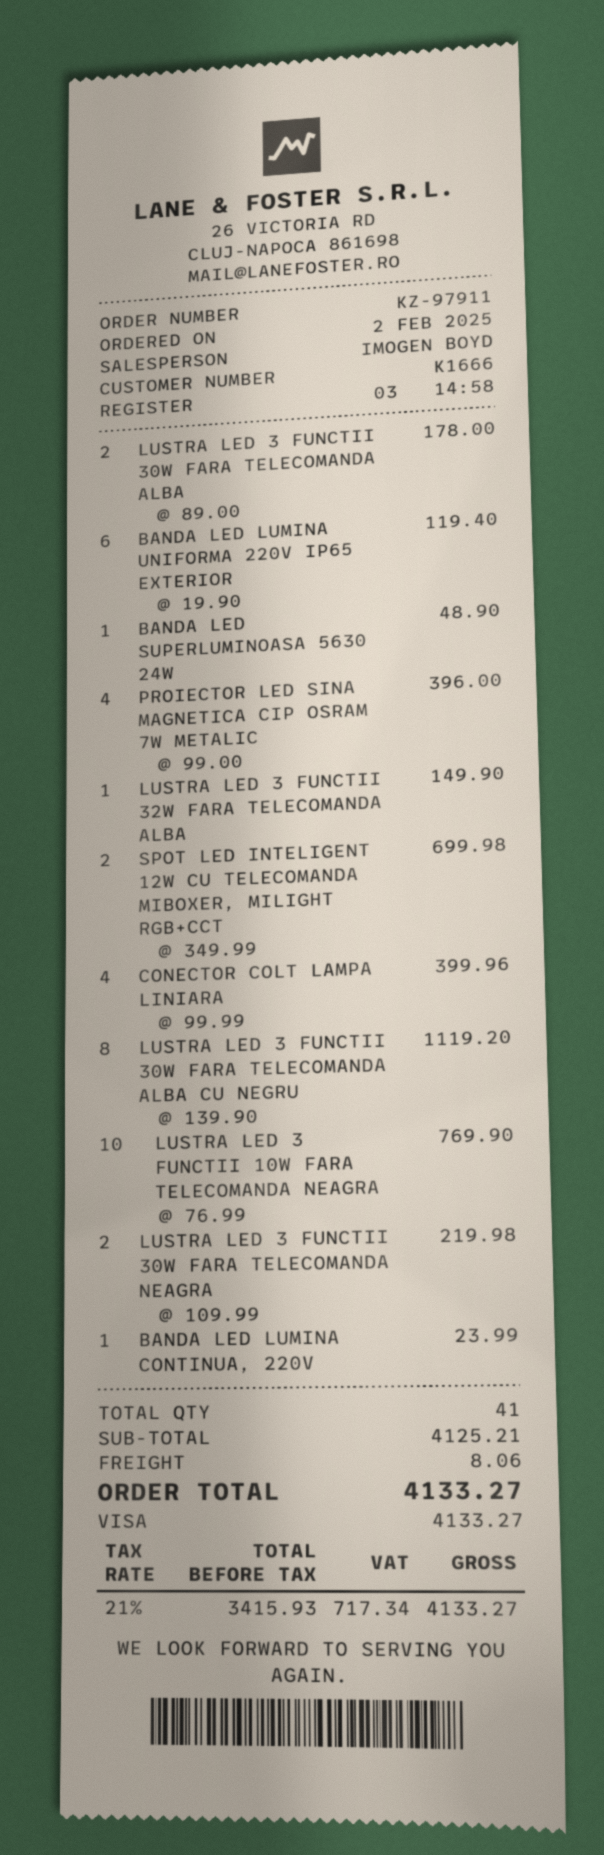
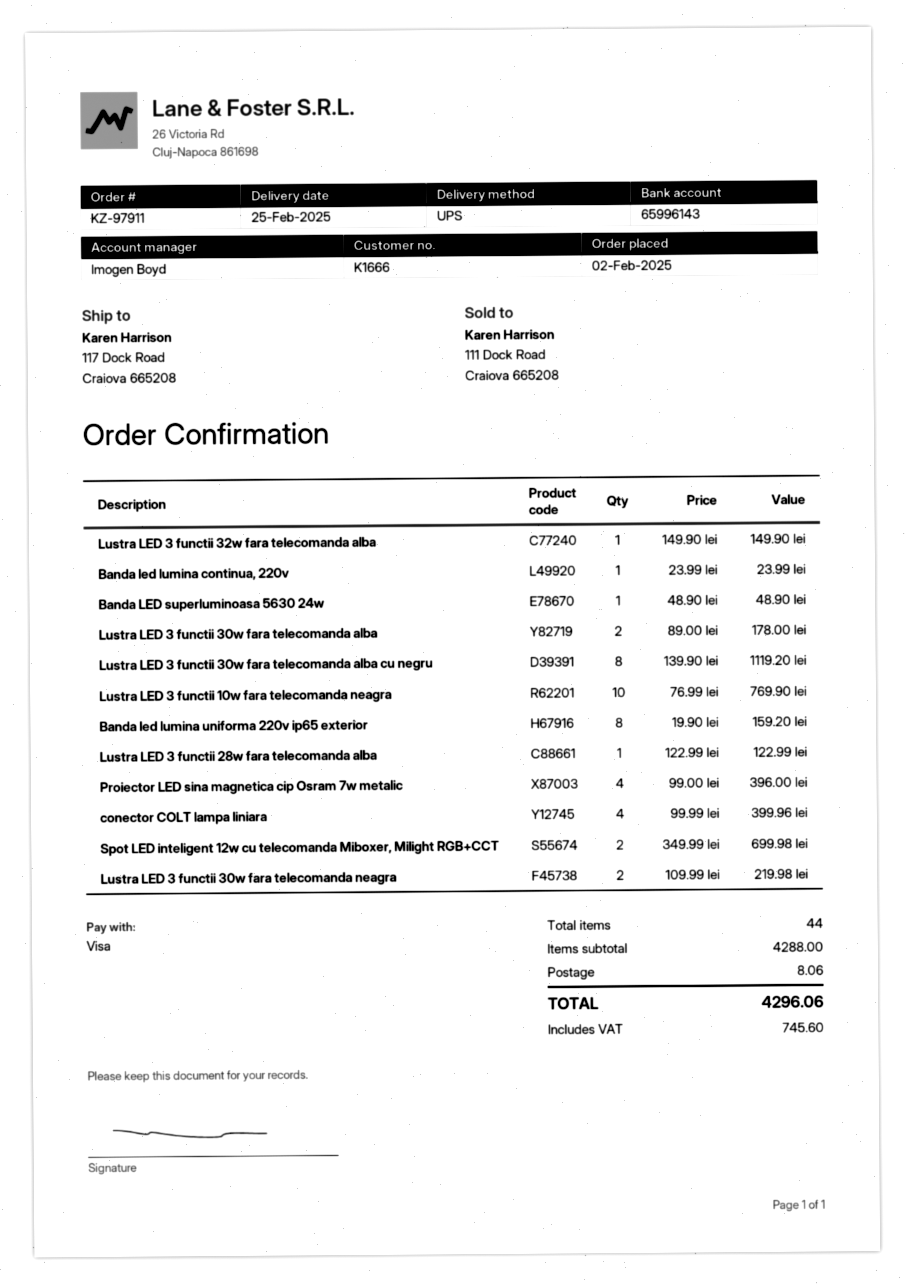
BANDA LED LUMINA UNIFORMA 220V IP65 EXTERIOR: 6 x 19.90 = 119.40 -> 8 x 19.90 = 159.20
Lustra LED 3 functii 28w fara telecomanda alba: none -> 1 x 122.99 = 122.99
total quantity: 41 -> 44
subtotal: 4125.21 -> 4288.00
tax: 717.34 -> 745.60
total: 4133.27 -> 4296.06

